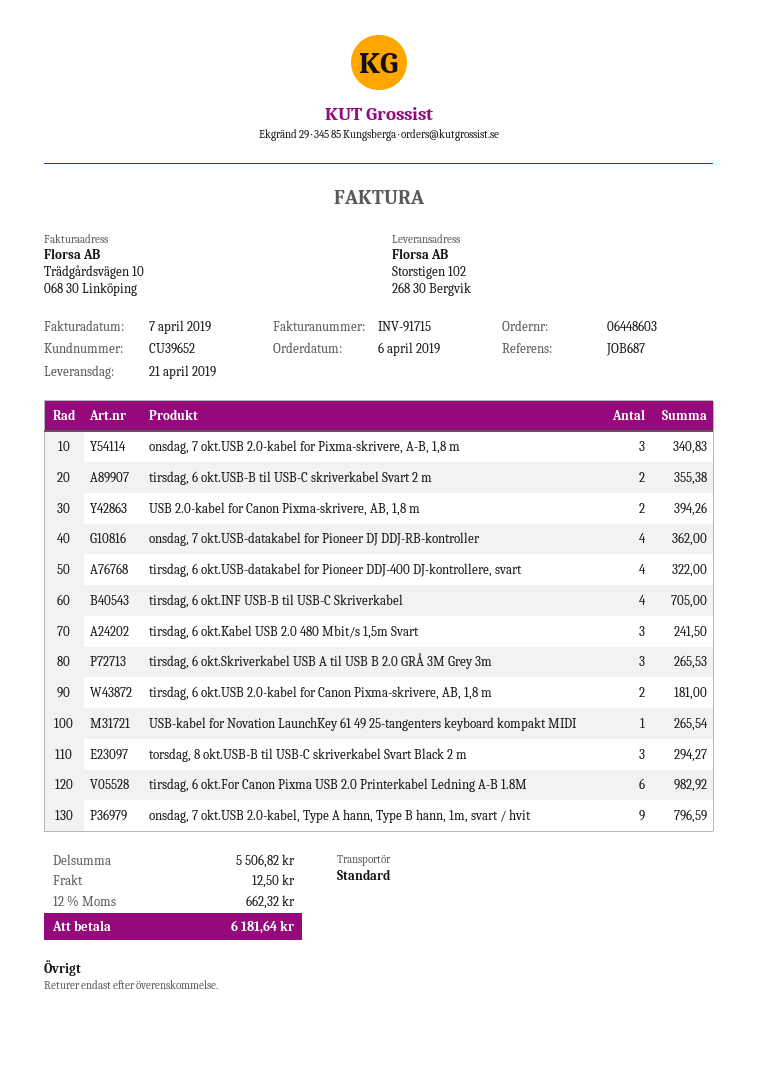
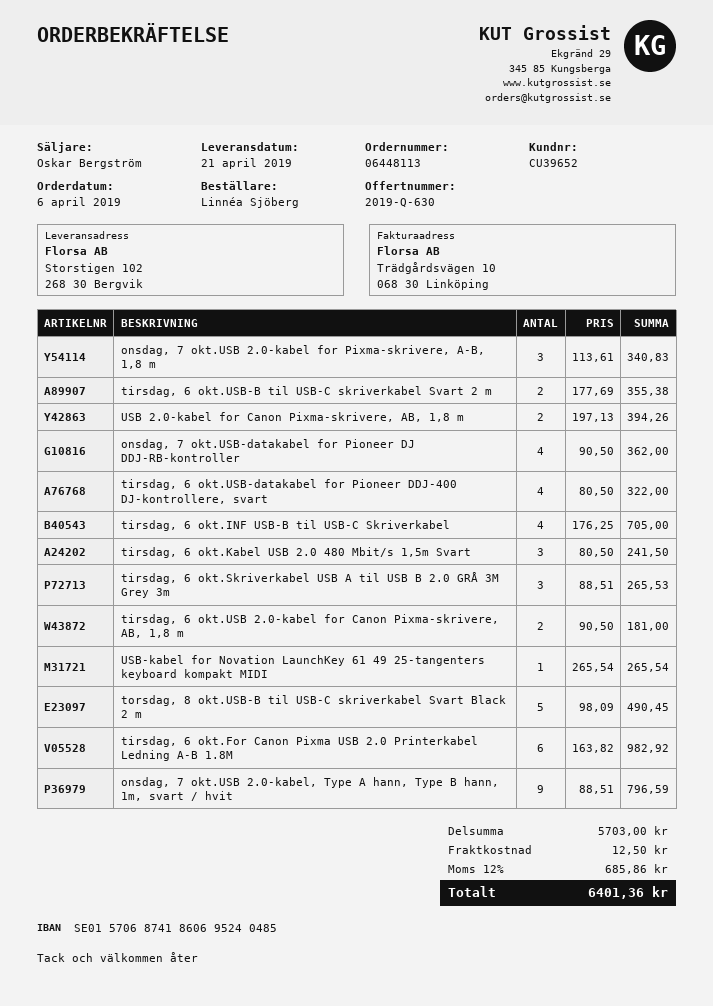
order number: 06448603 -> 06448113
torsdag, 8 okt.USB-B til USB-C skriverkabel Svart Black 2 m: 3 for 294.27 -> 5 for 490.45
subtotal: 5506.82 -> 5703.00
tax: 12% = 662.32 -> 12% = 685.86
total: 6181.64 -> 6401.36

